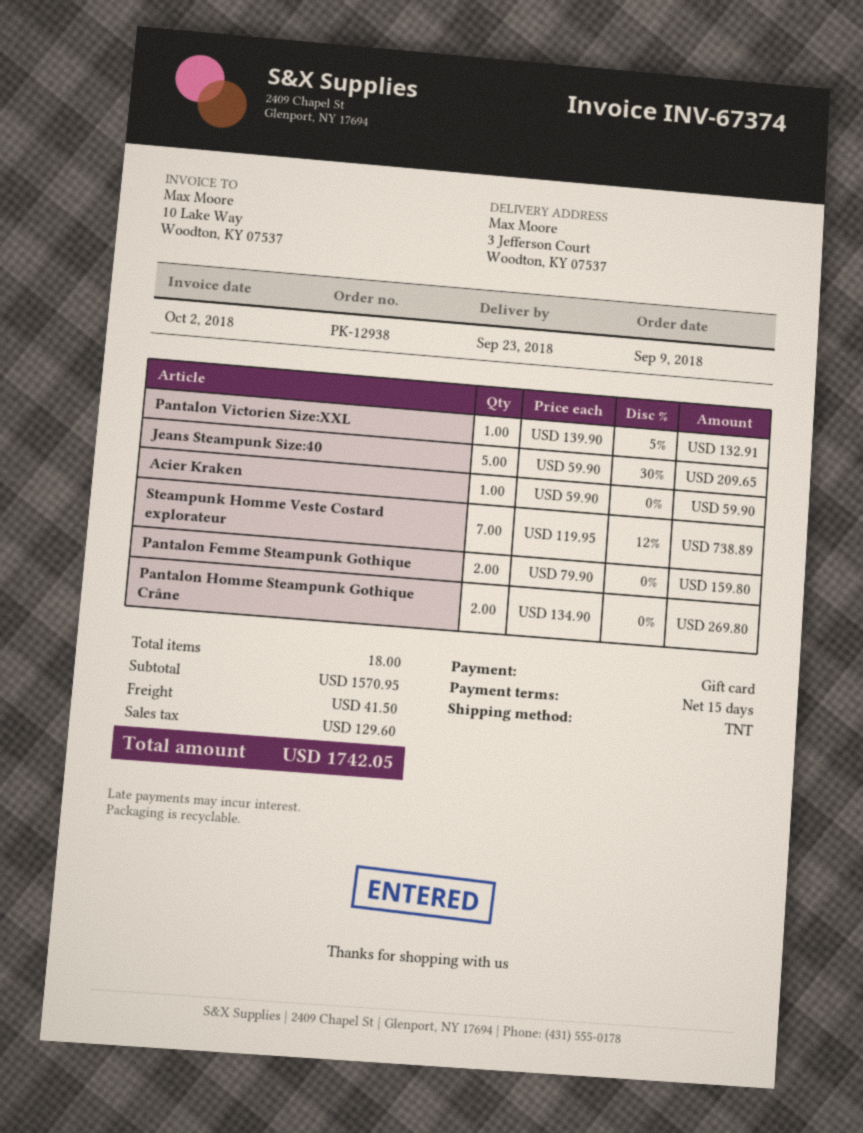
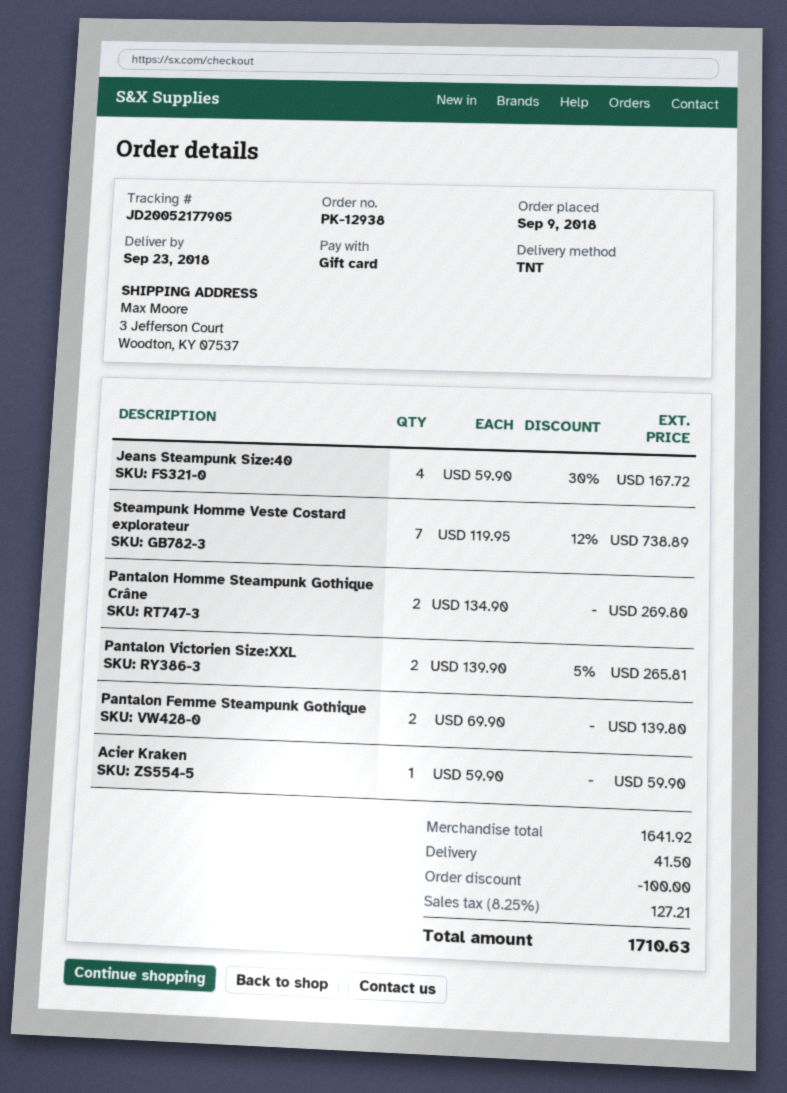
Pantalon Victorien Size:XXL: 1 x 139.90 - 5% = 132.91 -> 2 x 139.90 - 5% = 265.81
Jeans Steampunk Size:40: 5 x 59.90 - 30% = 209.65 -> 4 x 59.90 - 30% = 167.72
Pantalon Femme Steampunk Gothique: 2 x 79.90 = 159.80 -> 2 x 69.90 = 139.80
subtotal: 1570.95 -> 1641.92
discount: none -> 100.00
tax: 129.60 -> 127.21
total: 1742.05 -> 1710.63

